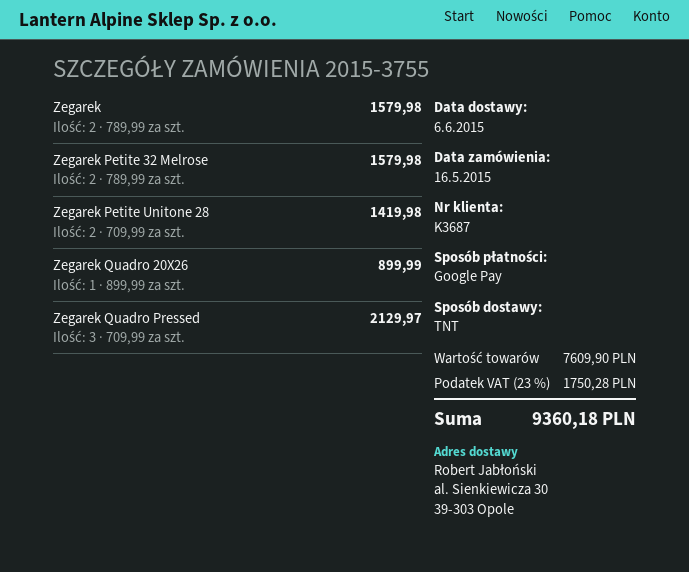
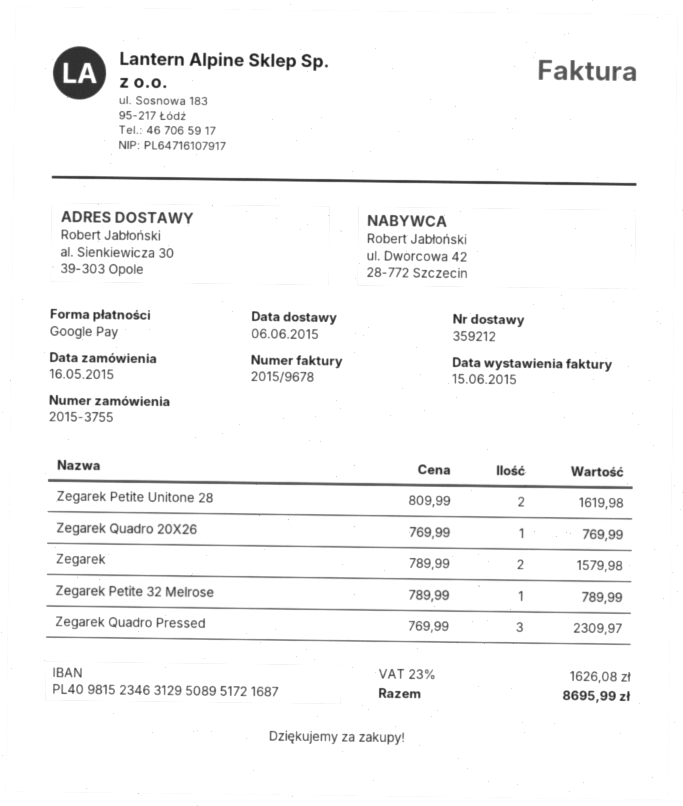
Zegarek Petite 32 Melrose: 2 x 789.99 = 1579.98 -> 1 x 789.99 = 789.99
Zegarek Petite Unitone 28: 2 x 709.99 = 1419.98 -> 2 x 809.99 = 1619.98
Zegarek Quadro 20X26: 1 x 899.99 = 899.99 -> 1 x 769.99 = 769.99
Zegarek Quadro Pressed: 3 x 709.99 = 2129.97 -> 3 x 769.99 = 2309.97
tax: 23% = 1750.28 -> 23% = 1626.08
total: 9360.18 -> 8695.99

